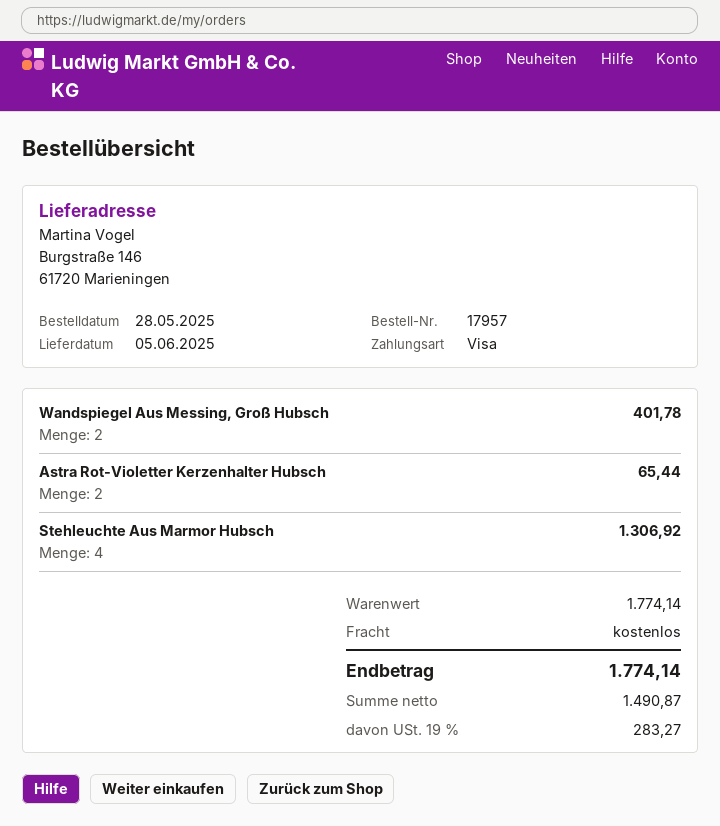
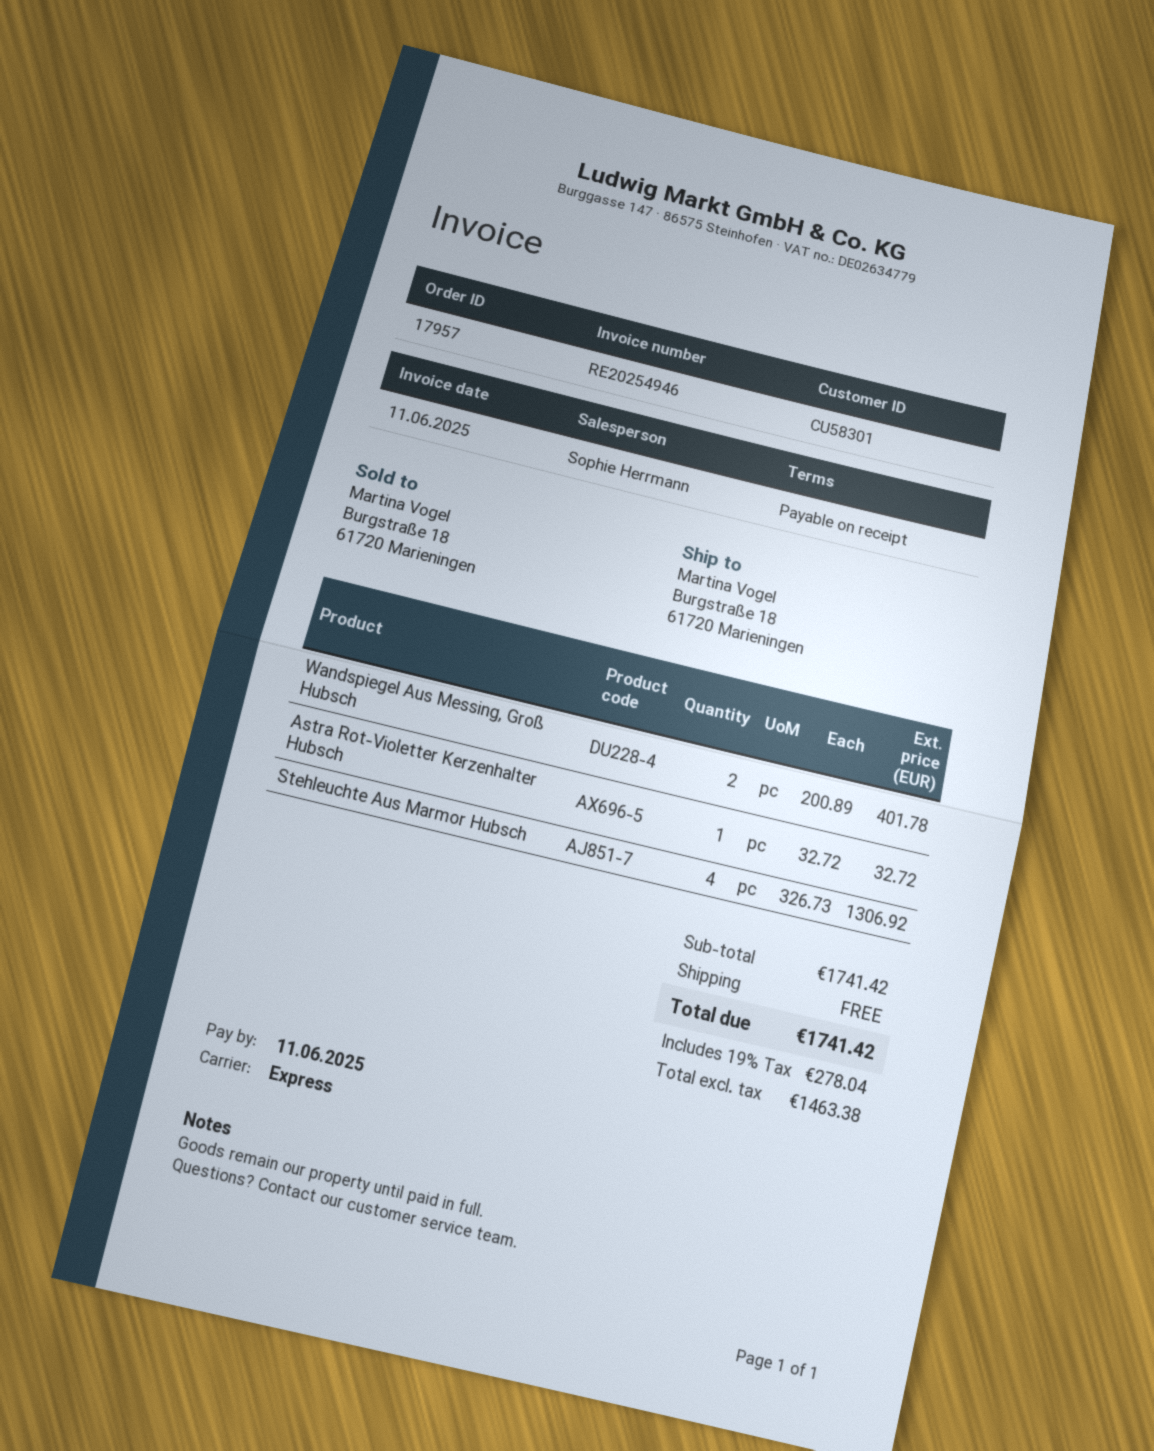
ship to: Burgstraße 146, 61720 Marieningen -> Burgstraße 18, 61720 Marieningen
Astra Rot-Violetter Kerzenhalter Hubsch: 2 for 65.44 -> 1 for 32.72
subtotal: 1774.14 -> 1741.42
net: 1490.87 -> 1463.38
tax: 19% = 283.27 -> 19% = 278.04
total: 1774.14 -> 1741.42

